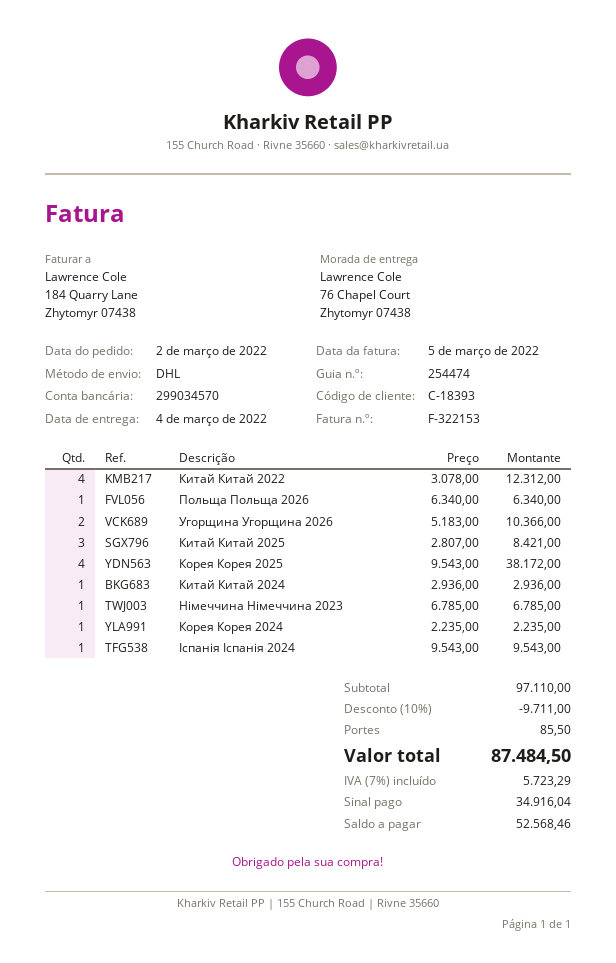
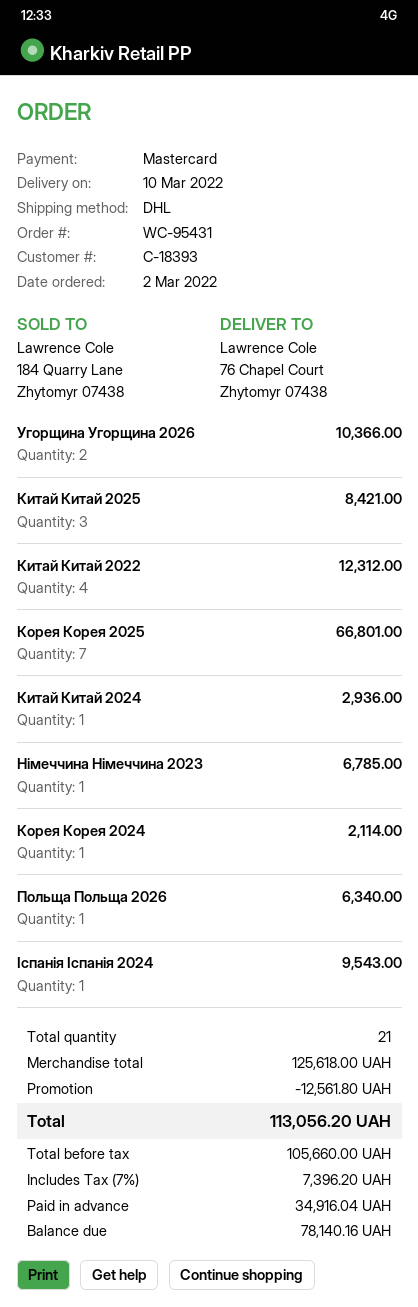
delivery date: 2022-03-04 -> 2022-03-10
Корея Корея 2025: 4 for 38172.00 -> 7 for 66801.00
Корея Корея 2024: 1 for 2235.00 -> 1 for 2114.00
subtotal: 97110.00 -> 125618.00
discount: 9711.00 -> 12561.80
shipping: 85.50 -> none
tax: 7% = 5723.29 -> 7% = 7396.20
total: 87484.50 -> 113056.20
balance: 52568.46 -> 78140.16

